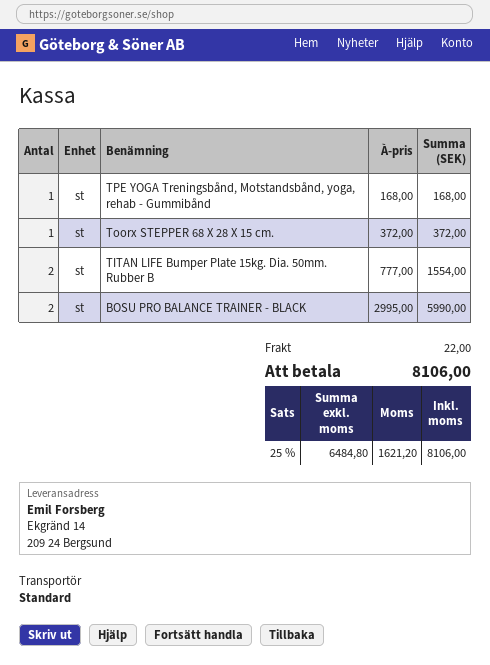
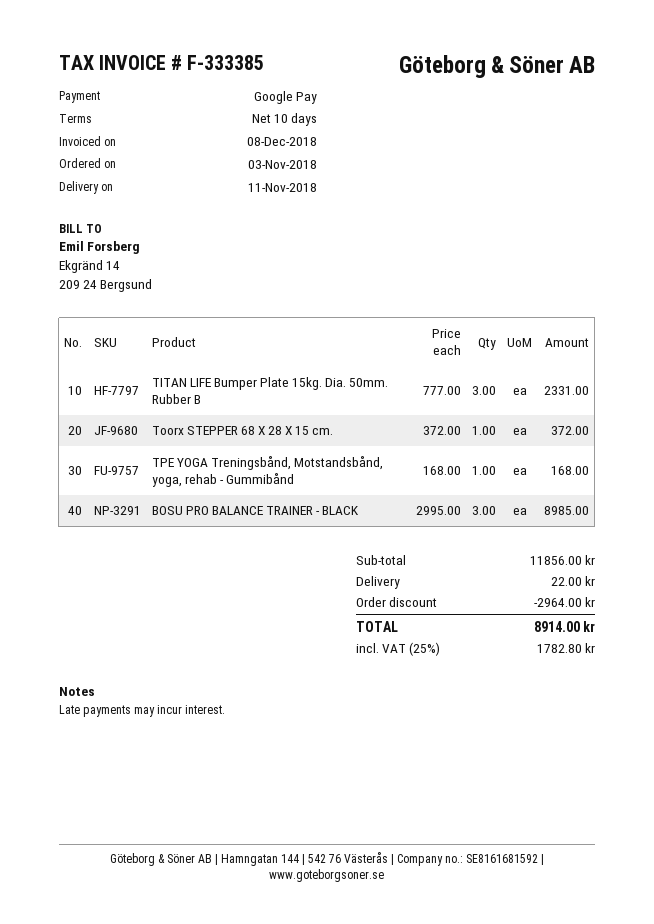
TITAN LIFE Bumper Plate 15kg. Dia. 50mm. Rubber B: 2 x 777.00 = 1554.00 -> 3 x 777.00 = 2331.00
BOSU PRO BALANCE TRAINER - BLACK: 2 x 2995.00 = 5990.00 -> 3 x 2995.00 = 8985.00
discount: none -> 2964.00
tax: 25% = 1621.20 -> 25% = 1782.80
total: 8106.00 -> 8914.00

